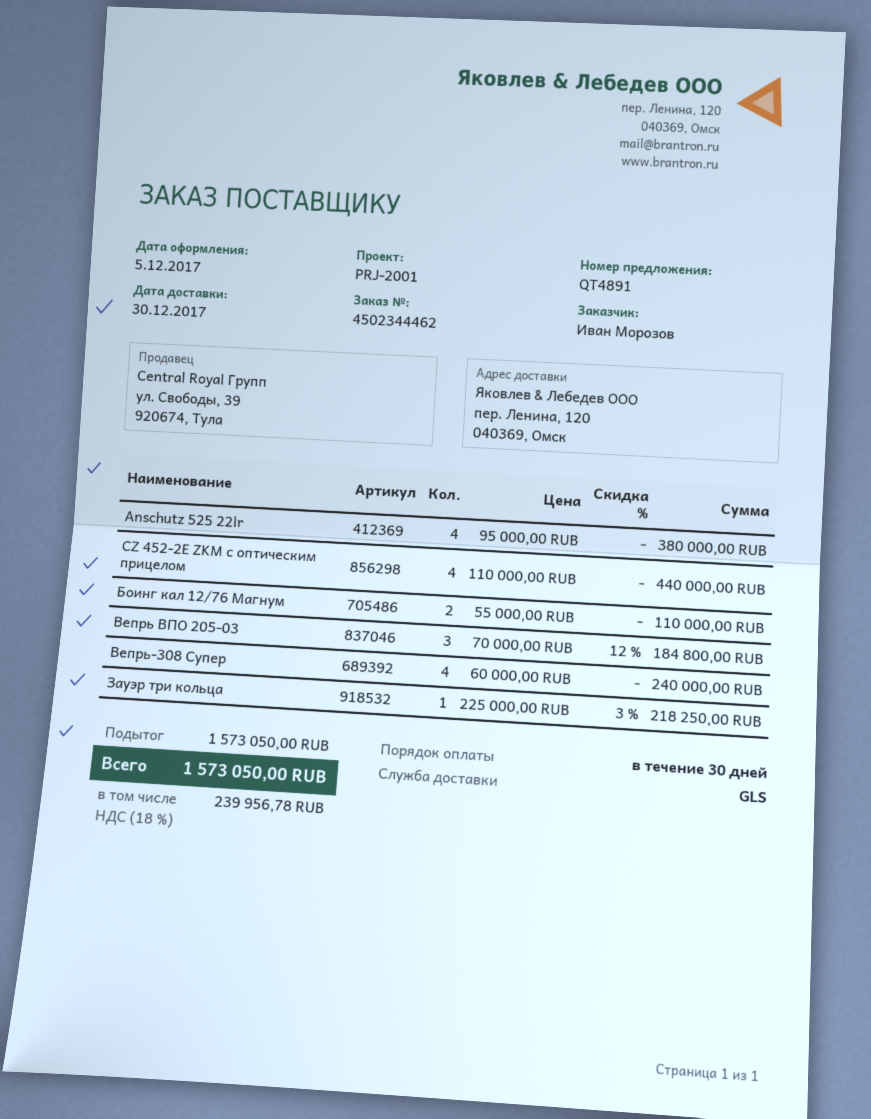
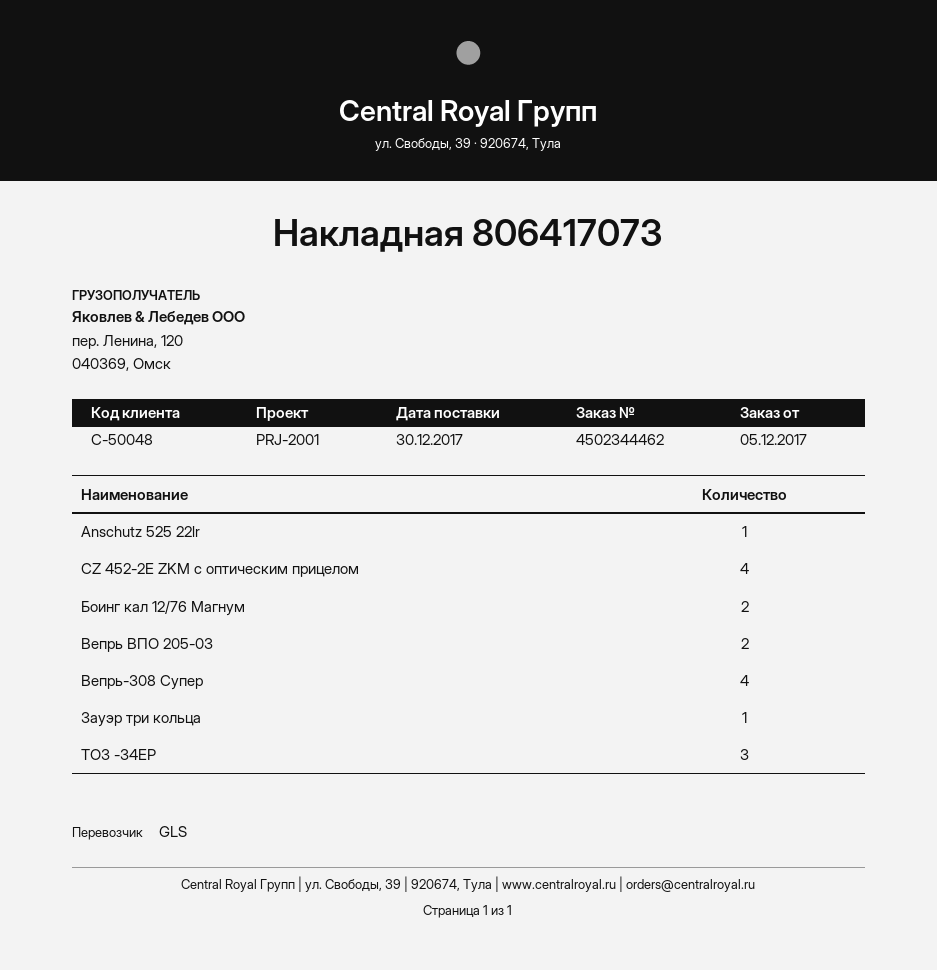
Anschutz 525 22lr: 4 -> 1
Вепрь ВПО 205-03: 3 -> 2
ТОЗ -34ЕР: none -> 3

